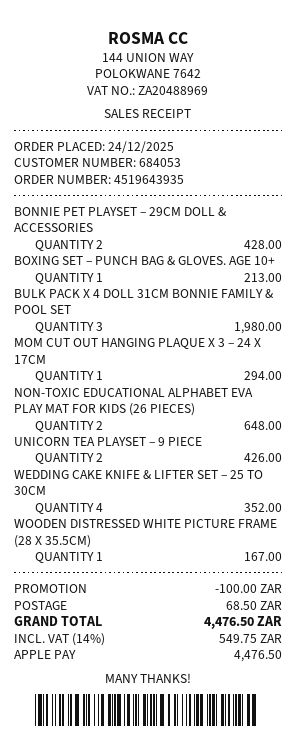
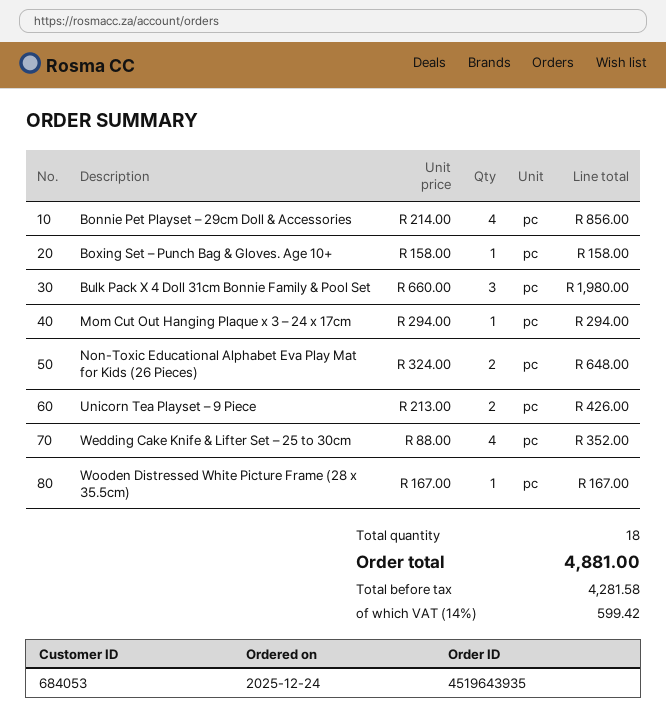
BONNIE PET PLAYSET – 29CM DOLL & ACCESSORIES: 2 for 428.00 -> 4 for 856.00
BOXING SET – PUNCH BAG & GLOVES. AGE 10+: 1 for 213.00 -> 1 for 158.00
discount: 100.00 -> none
shipping: 68.50 -> none
tax: 14% = 549.75 -> 14% = 599.42
total: 4476.50 -> 4881.00

